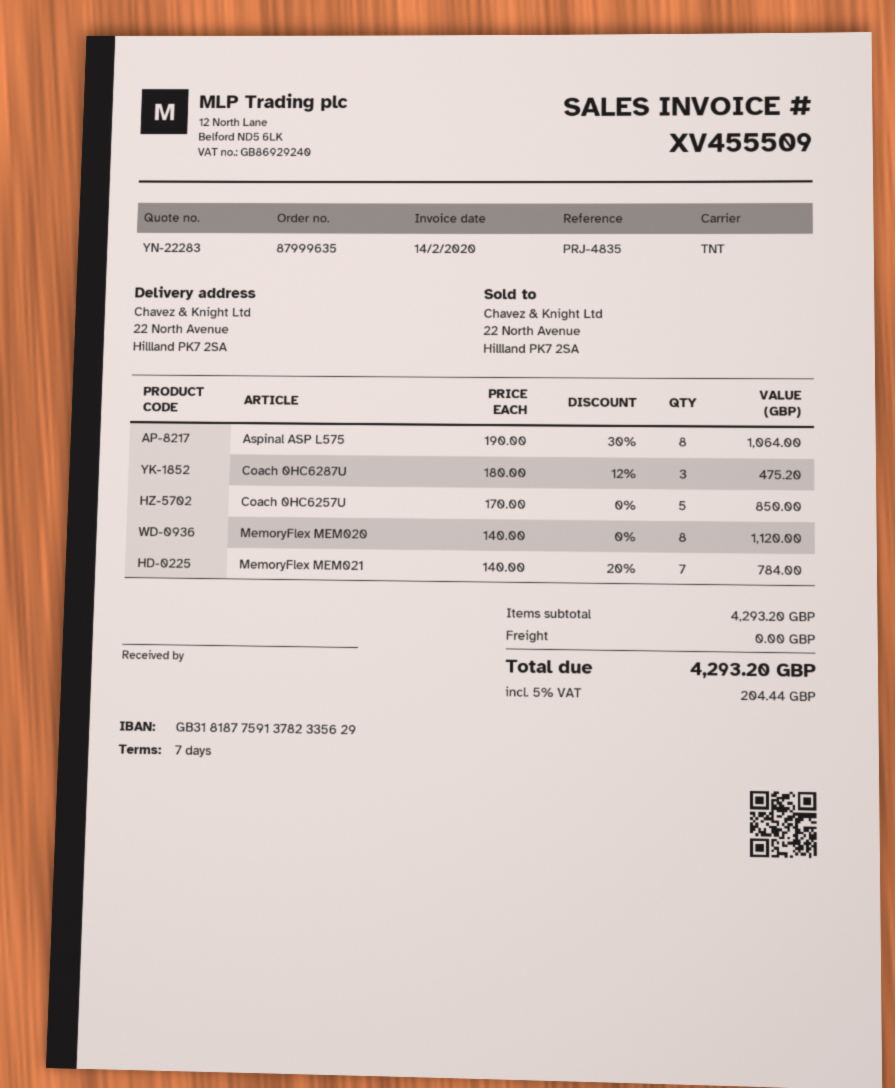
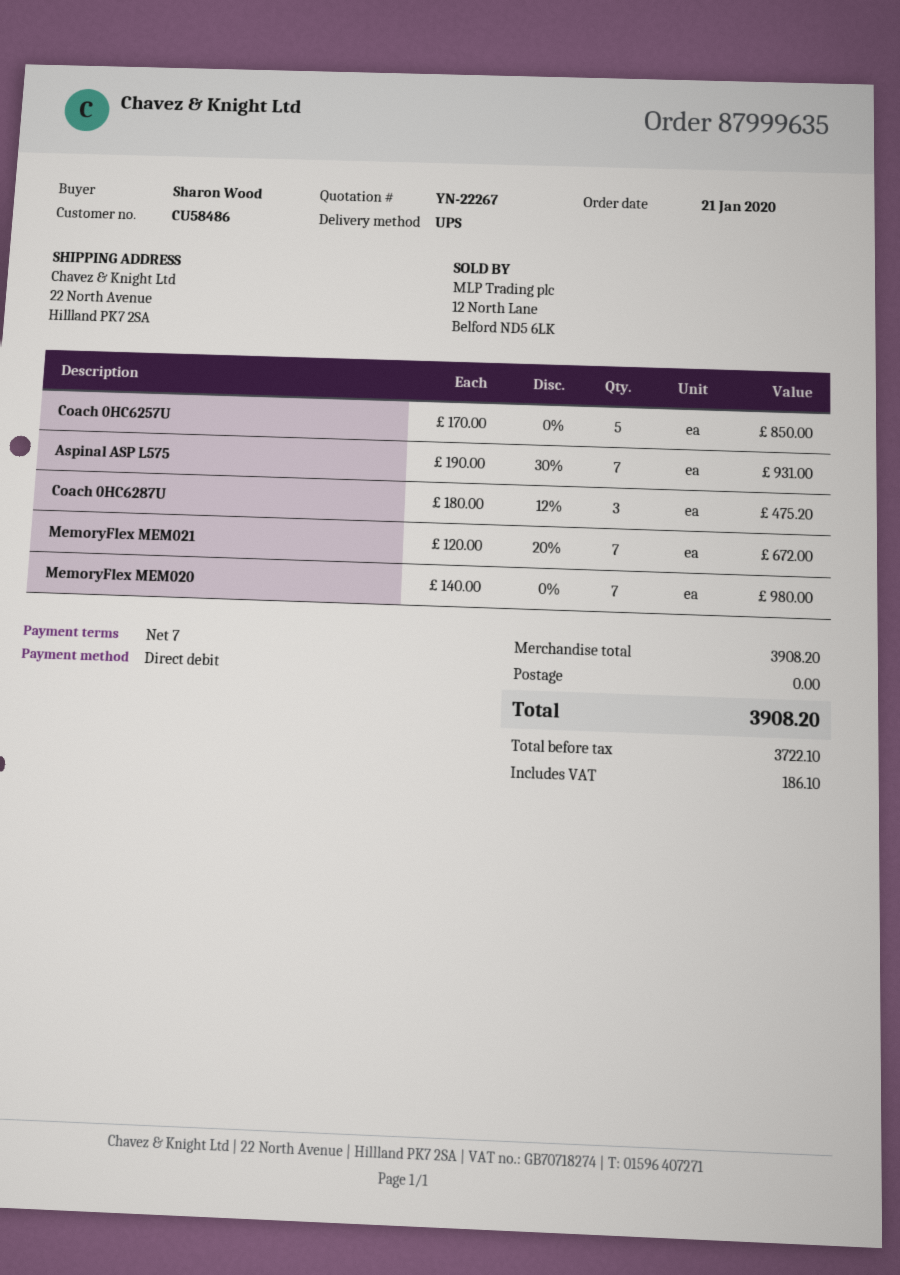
quote number: YN-22283 -> YN-22267
shipping method: TNT -> UPS
Aspinal ASP L575: 8 x 190.00 - 30% = 1064.00 -> 7 x 190.00 - 30% = 931.00
MemoryFlex MEM020: 8 x 140.00 = 1120.00 -> 7 x 140.00 = 980.00
MemoryFlex MEM021: 7 x 140.00 - 20% = 784.00 -> 7 x 120.00 - 20% = 672.00
subtotal: 4293.20 -> 3908.20
tax: 204.44 -> 186.10
total: 4293.20 -> 3908.20

